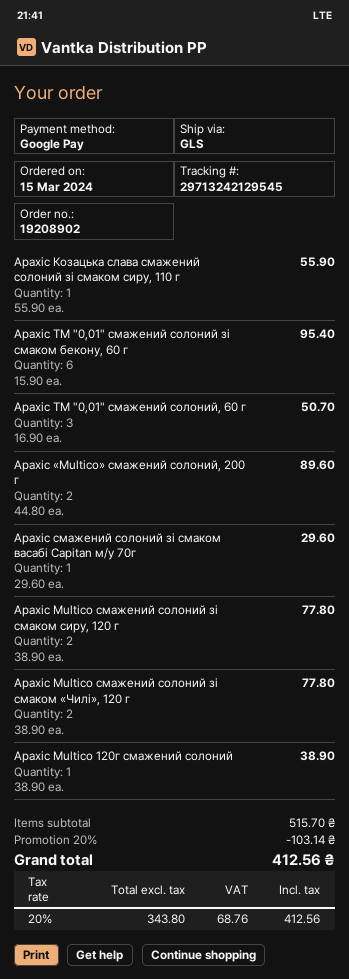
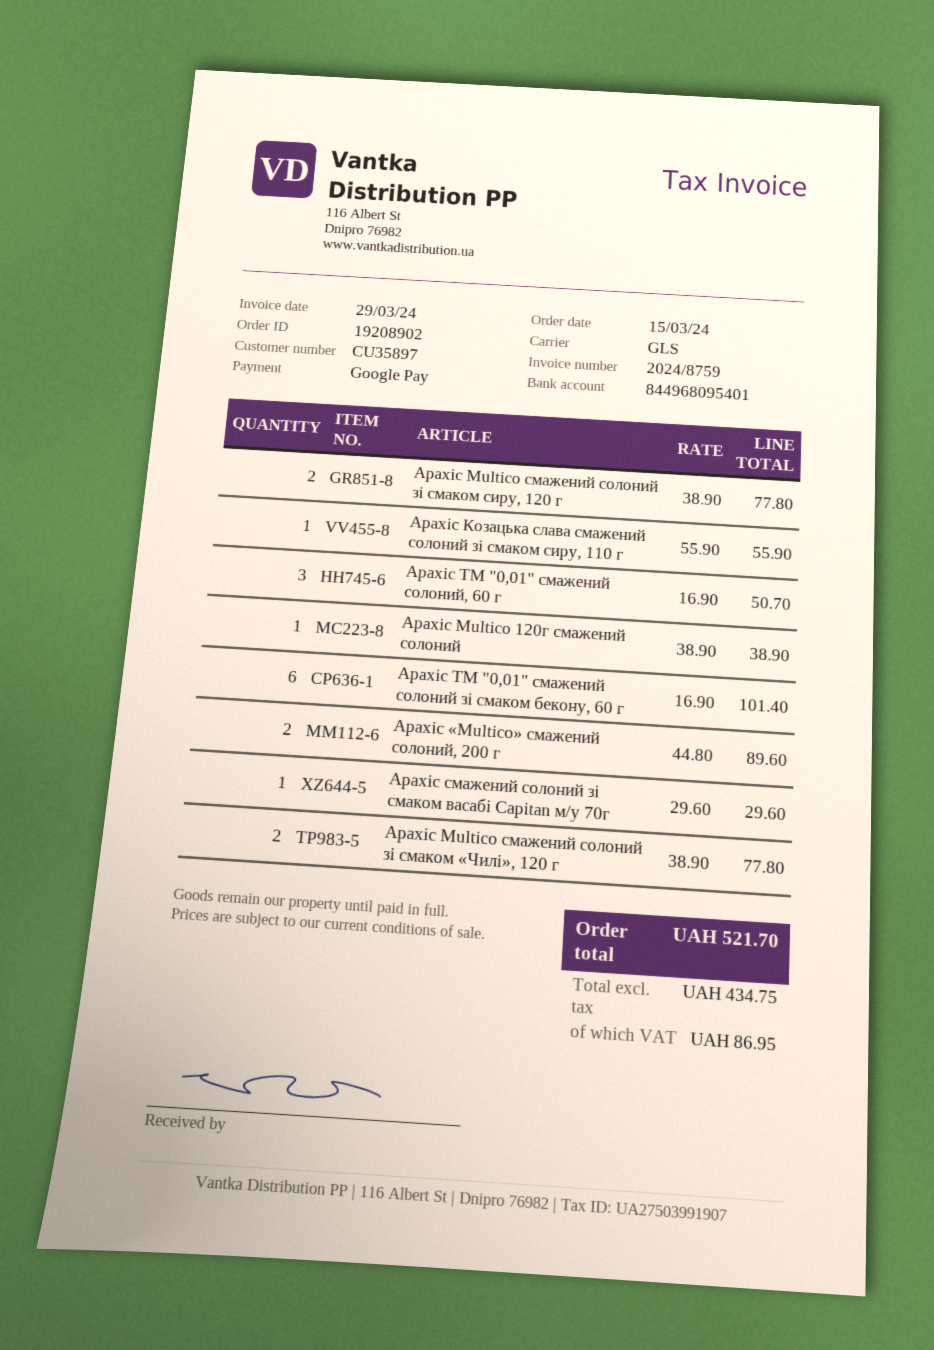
Арахіс ТМ "0,01" смажений солоний зі смаком бекону, 60 г: 6 x 15.90 = 95.40 -> 6 x 16.90 = 101.40
discount: 20% = 103.14 -> none
net: 343.80 -> 434.75
tax: 68.76 -> 86.95
total: 412.56 -> 521.70

